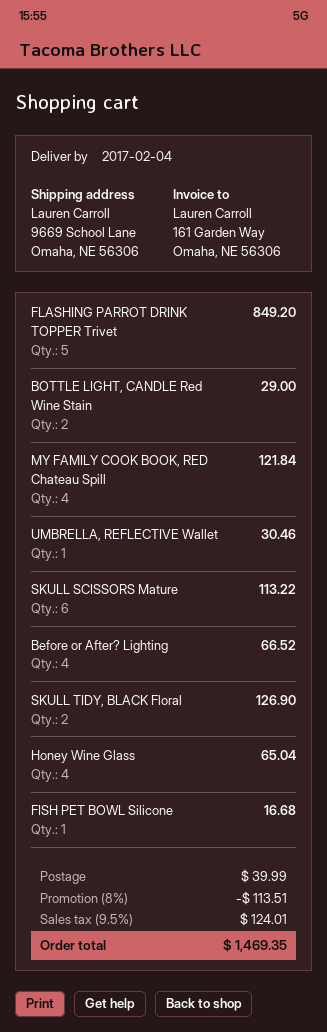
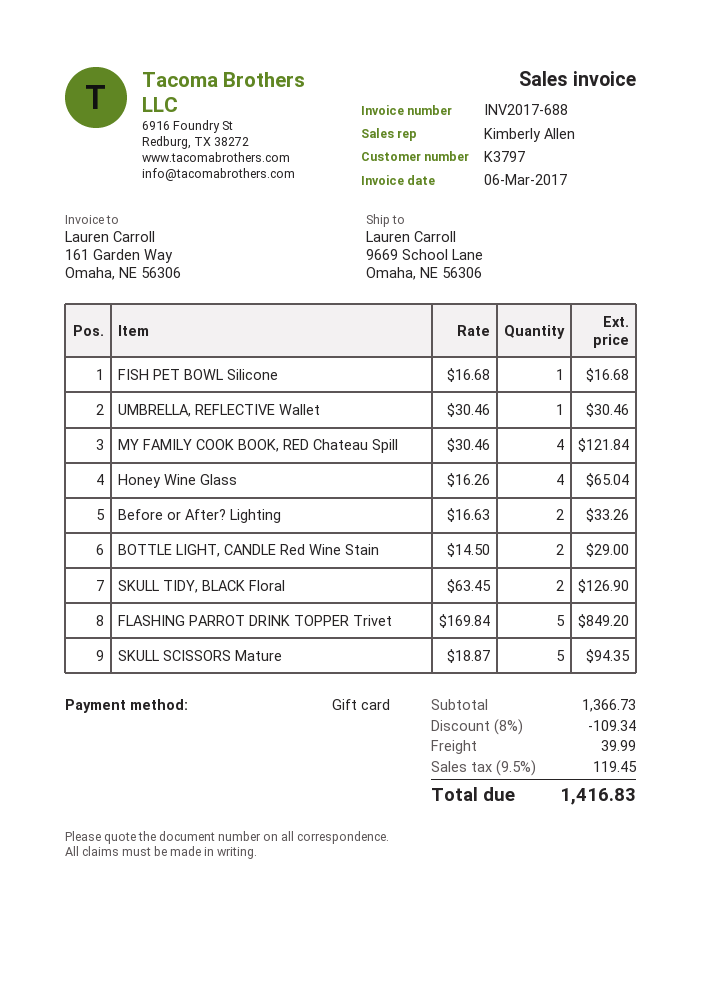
SKULL SCISSORS Mature: 6 for 113.22 -> 5 for 94.35
Before or After? Lighting: 4 for 66.52 -> 2 for 33.26
discount: 8% = 113.51 -> 8% = 109.34
tax: 9.5% = 124.01 -> 9.5% = 119.45
total: 1469.35 -> 1416.83

